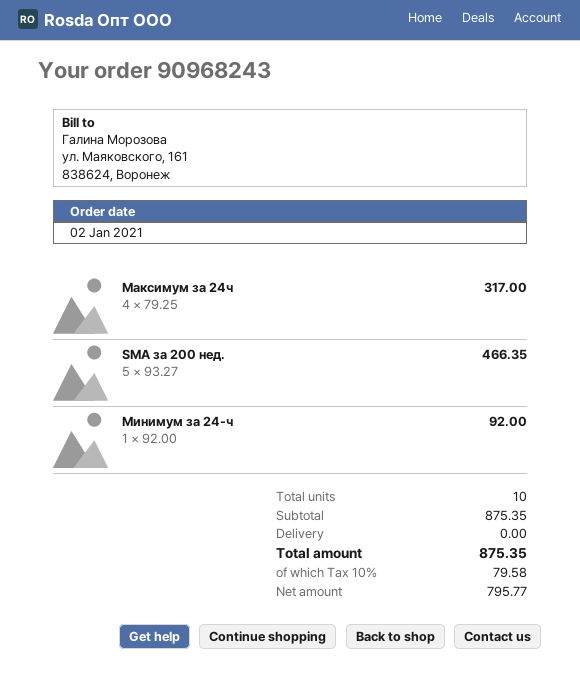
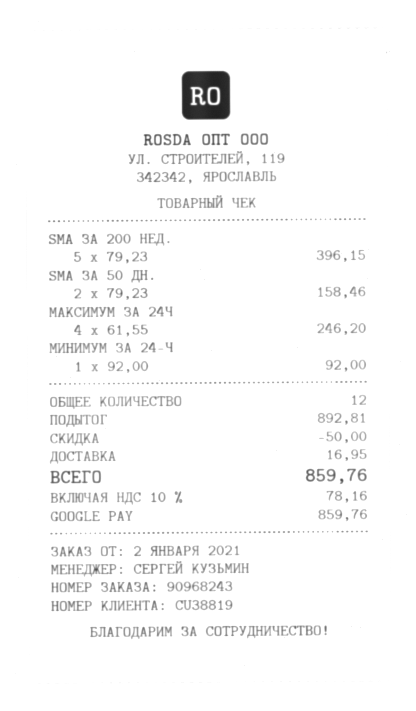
Максимум за 24ч: 4 x 79.25 = 317.00 -> 4 x 61.55 = 246.20
SMA за 200 нед.: 5 x 93.27 = 466.35 -> 5 x 79.23 = 396.15
SMA ЗА 50 ДН.: none -> 2 x 79.23 = 158.46
total quantity: 10 -> 12
subtotal: 875.35 -> 892.81
discount: none -> 50.00
shipping: 0.00 -> 16.95
tax: 10% = 79.58 -> 10% = 78.16
total: 875.35 -> 859.76

